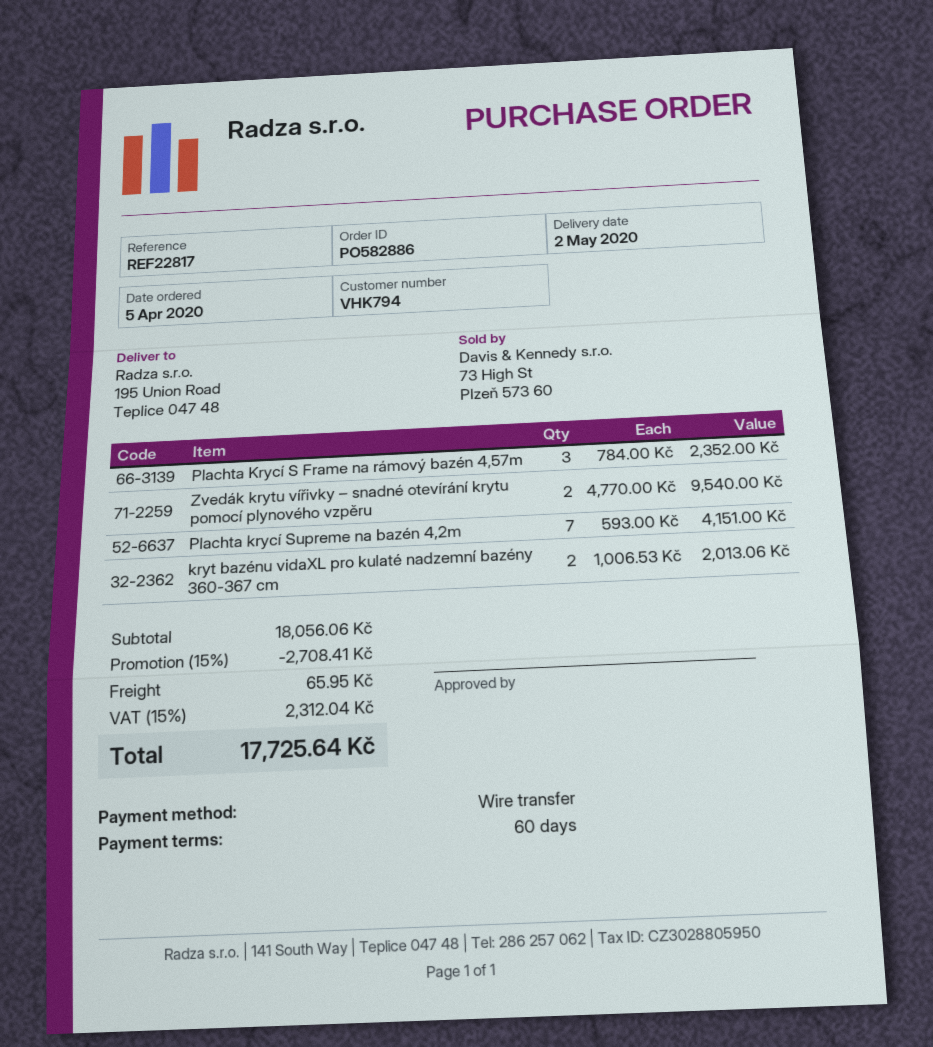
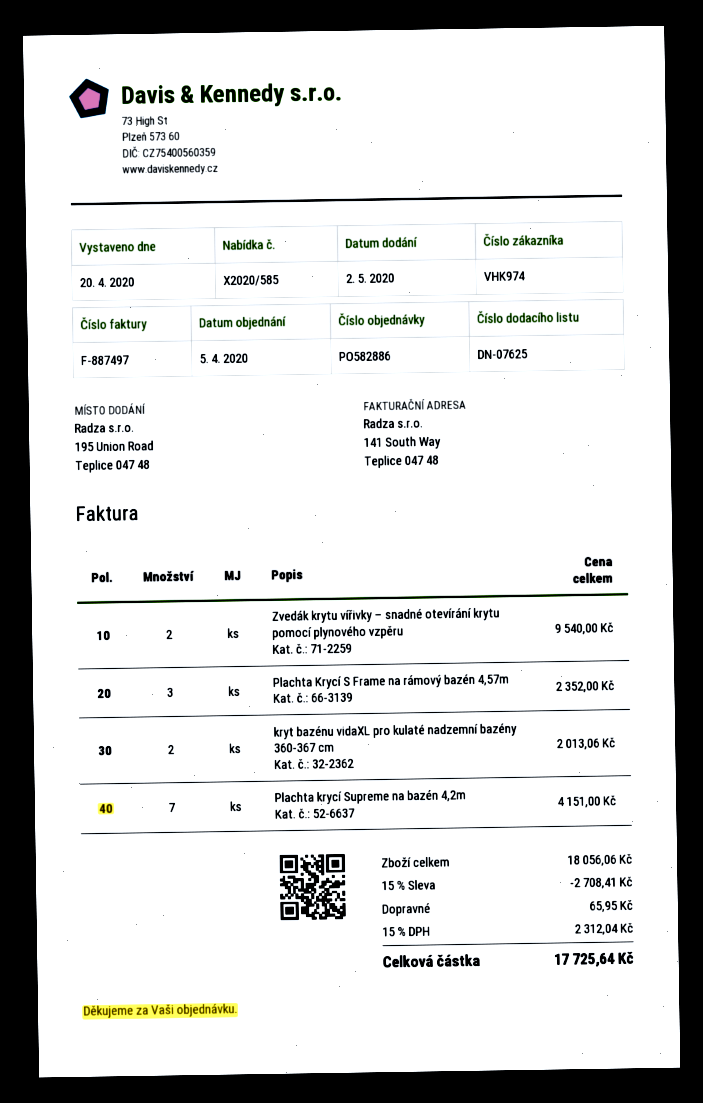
customer number: VHK794 -> VHK974

